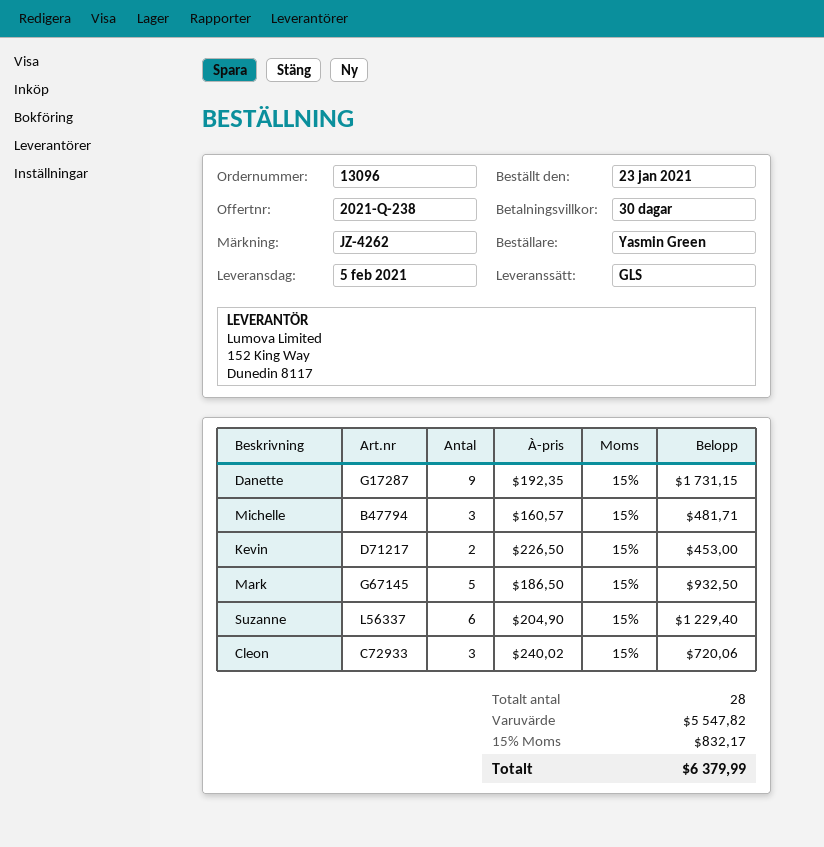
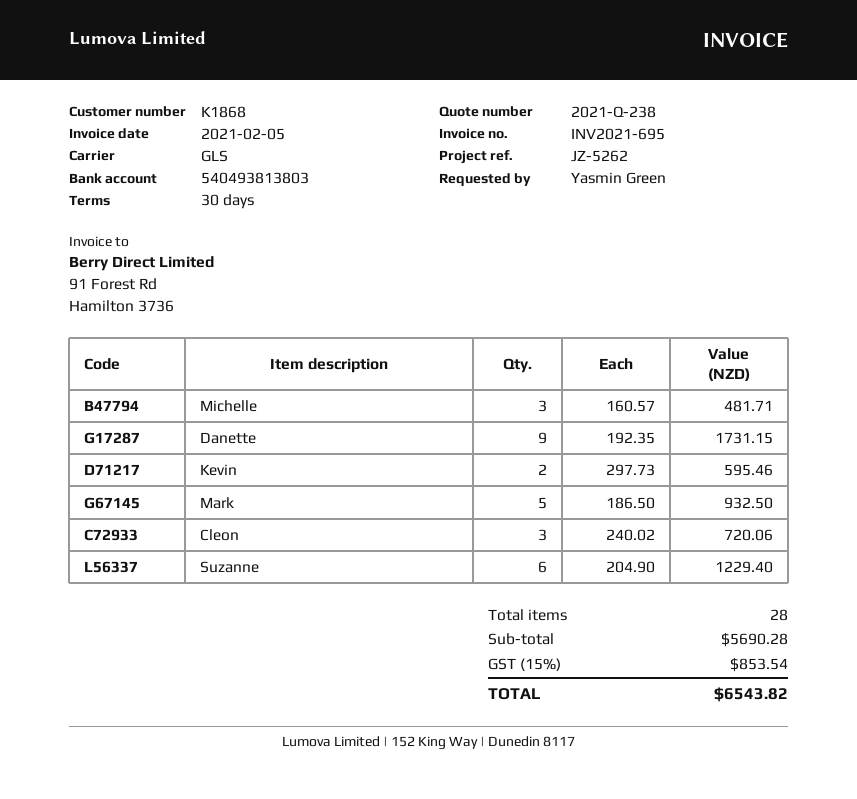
reference: JZ-4262 -> JZ-5262
Kevin: 2 x 226.50 = 453.00 -> 2 x 297.73 = 595.46
subtotal: 5547.82 -> 5690.28
tax: 15% = 832.17 -> 15% = 853.54
total: 6379.99 -> 6543.82

